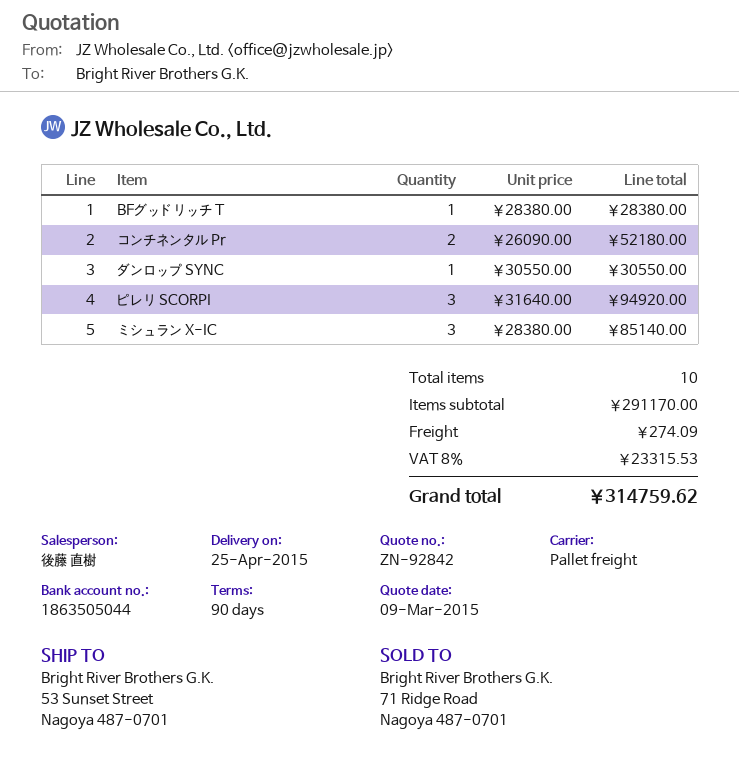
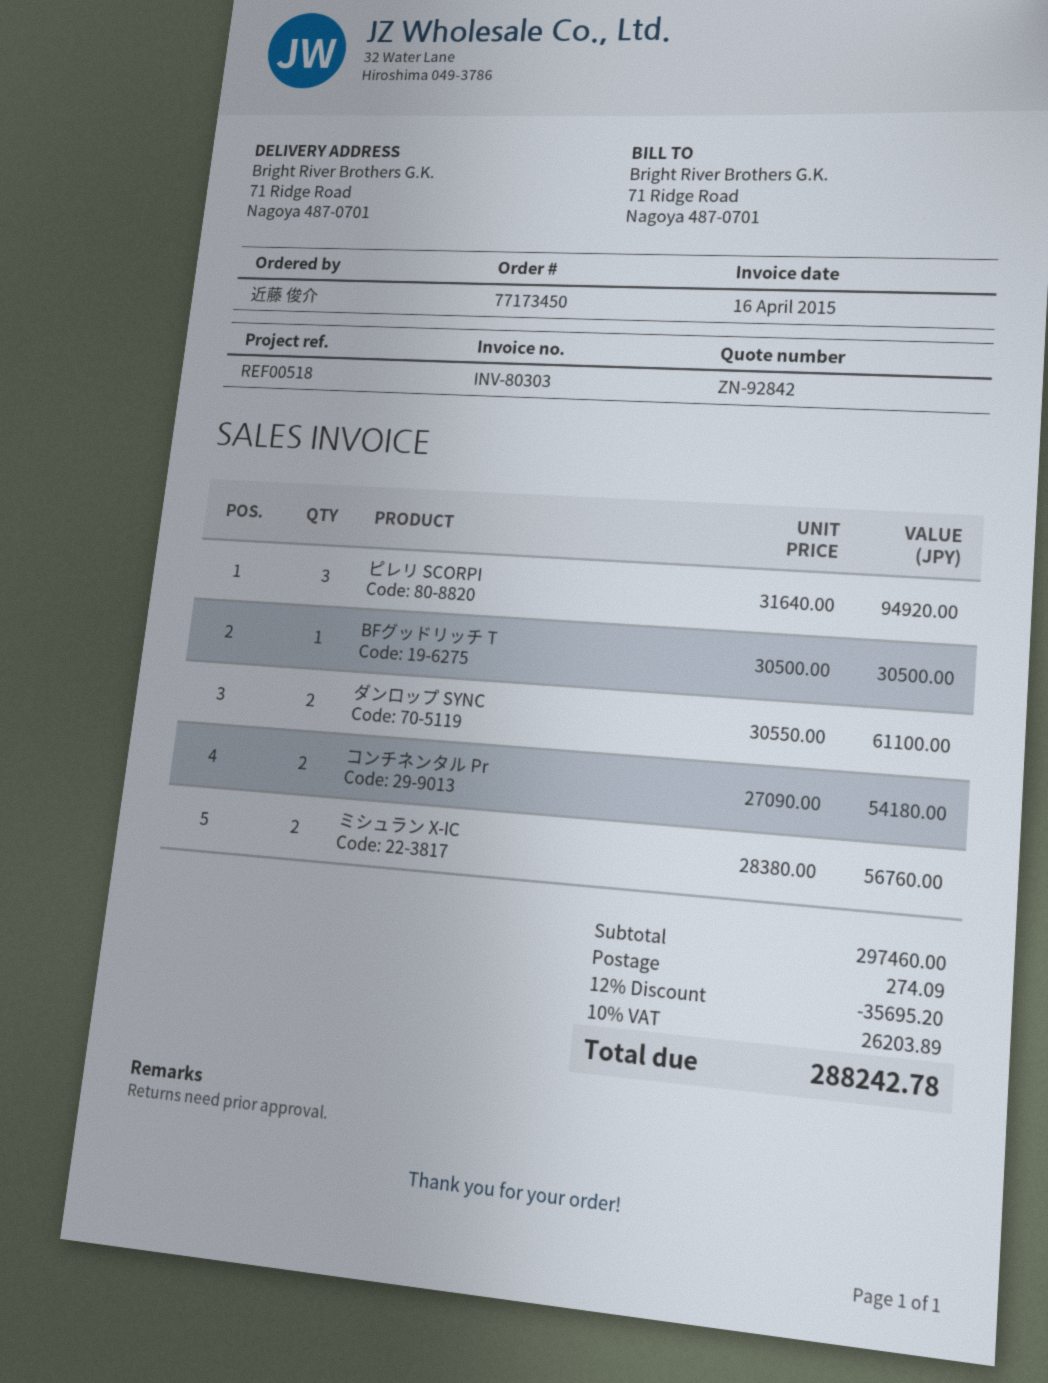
ship to: 53 Sunset Street, Nagoya 487-0701 -> 71 Ridge Road, Nagoya 487-0701
BFグッドリッチ T: 1 x 28380.00 = 28380.00 -> 1 x 30500.00 = 30500.00
コンチネンタル Pr: 2 x 26090.00 = 52180.00 -> 2 x 27090.00 = 54180.00
ダンロップ SYNC: 1 x 30550.00 = 30550.00 -> 2 x 30550.00 = 61100.00
ミシュラン X-IC: 3 x 28380.00 = 85140.00 -> 2 x 28380.00 = 56760.00
subtotal: 291170.00 -> 297460.00
discount: none -> 12% = 35695.20
tax: 8% = 23315.53 -> 10% = 26203.89
total: 314759.62 -> 288242.78

